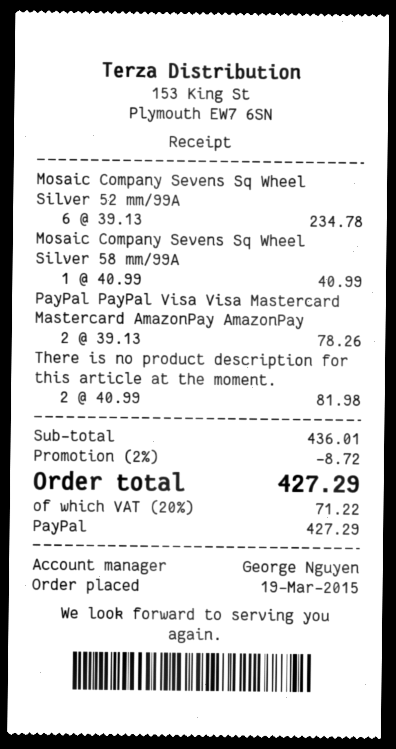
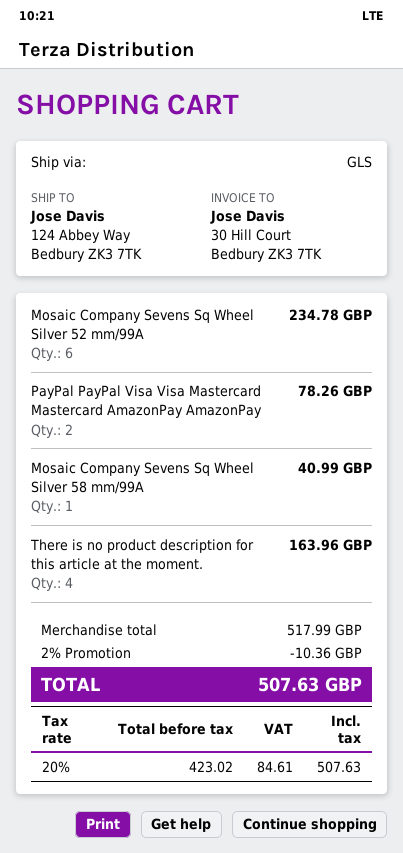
There is no product description for this article at the moment.: 2 for 81.98 -> 4 for 163.96
subtotal: 436.01 -> 517.99
discount: 2% = 8.72 -> 2% = 10.36
tax: 20% = 71.22 -> 20% = 84.61
total: 427.29 -> 507.63

